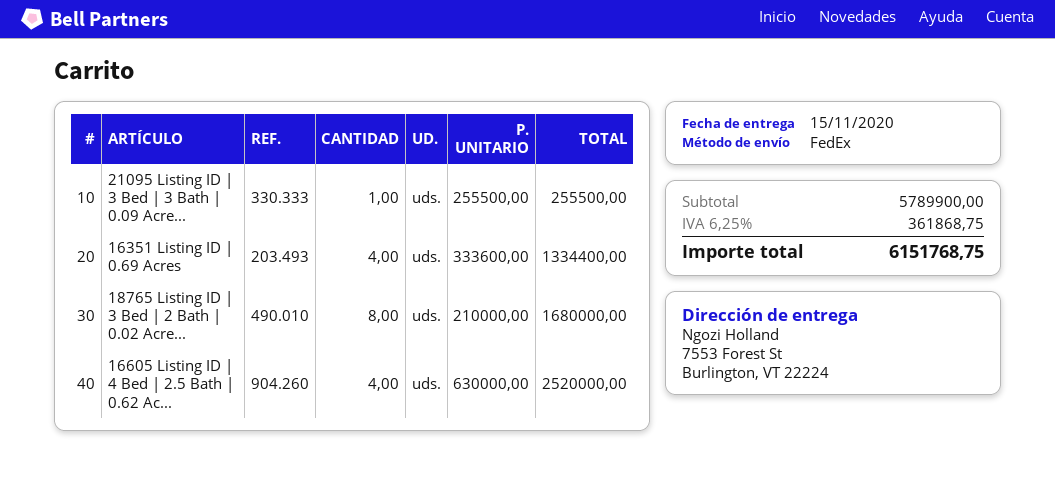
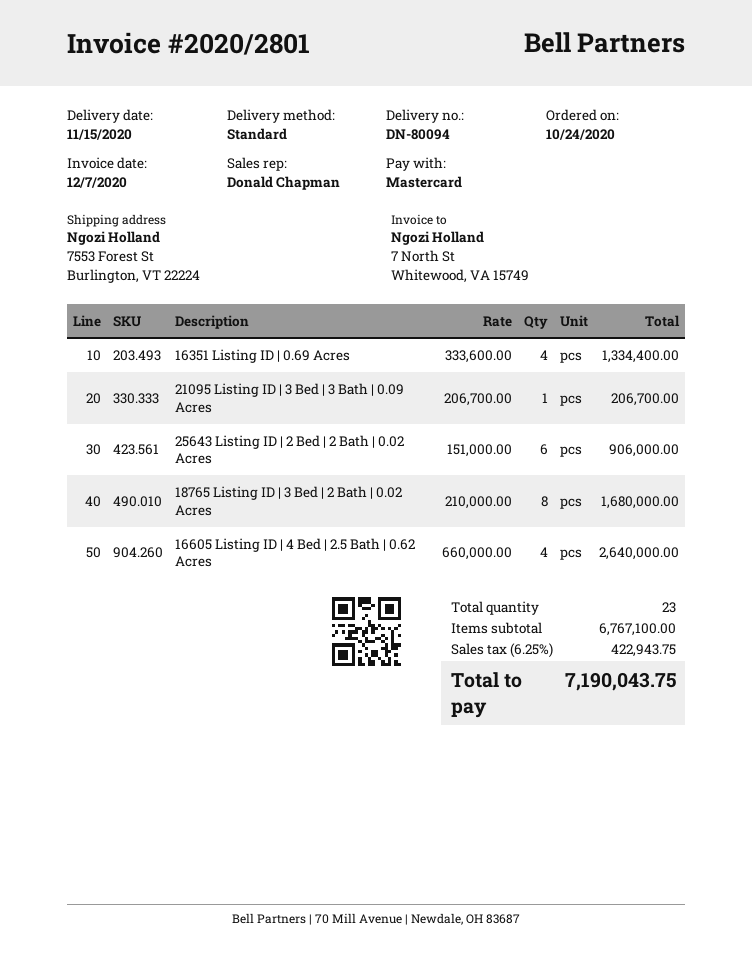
shipping method: FedEx -> standard
21095 Listing ID | 3 Bed | 3 Bath | 0.09 Acre...: 1 x 255500.00 = 255500.00 -> 1 x 206700.00 = 206700.00
16605 Listing ID | 4 Bed | 2.5 Bath | 0.62 Ac...: 4 x 630000.00 = 2520000.00 -> 4 x 660000.00 = 2640000.00
25643 Listing ID | 2 Bed | 2 Bath | 0.02 Acres: none -> 6 x 151000.00 = 906000.00
subtotal: 5789900.00 -> 6767100.00
tax: 6.25% = 361868.75 -> 6.25% = 422943.75
total: 6151768.75 -> 7190043.75

